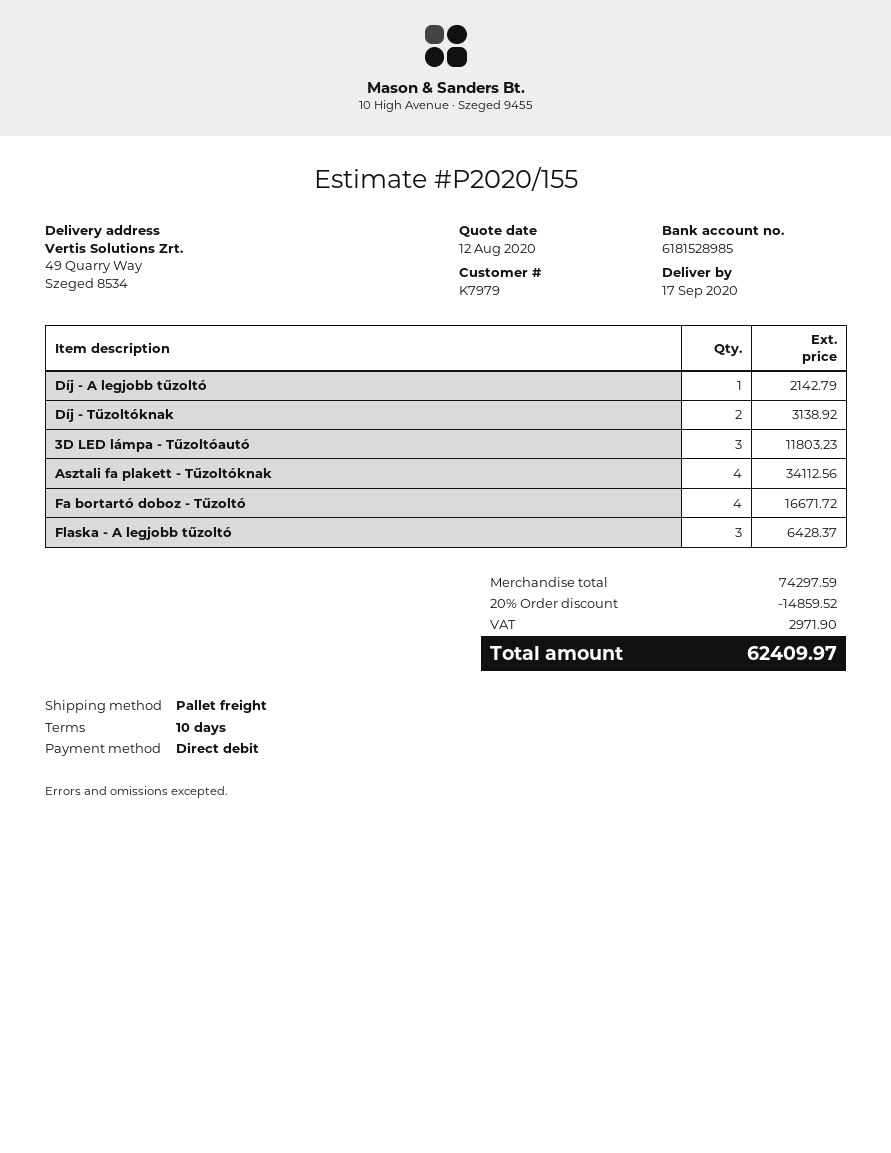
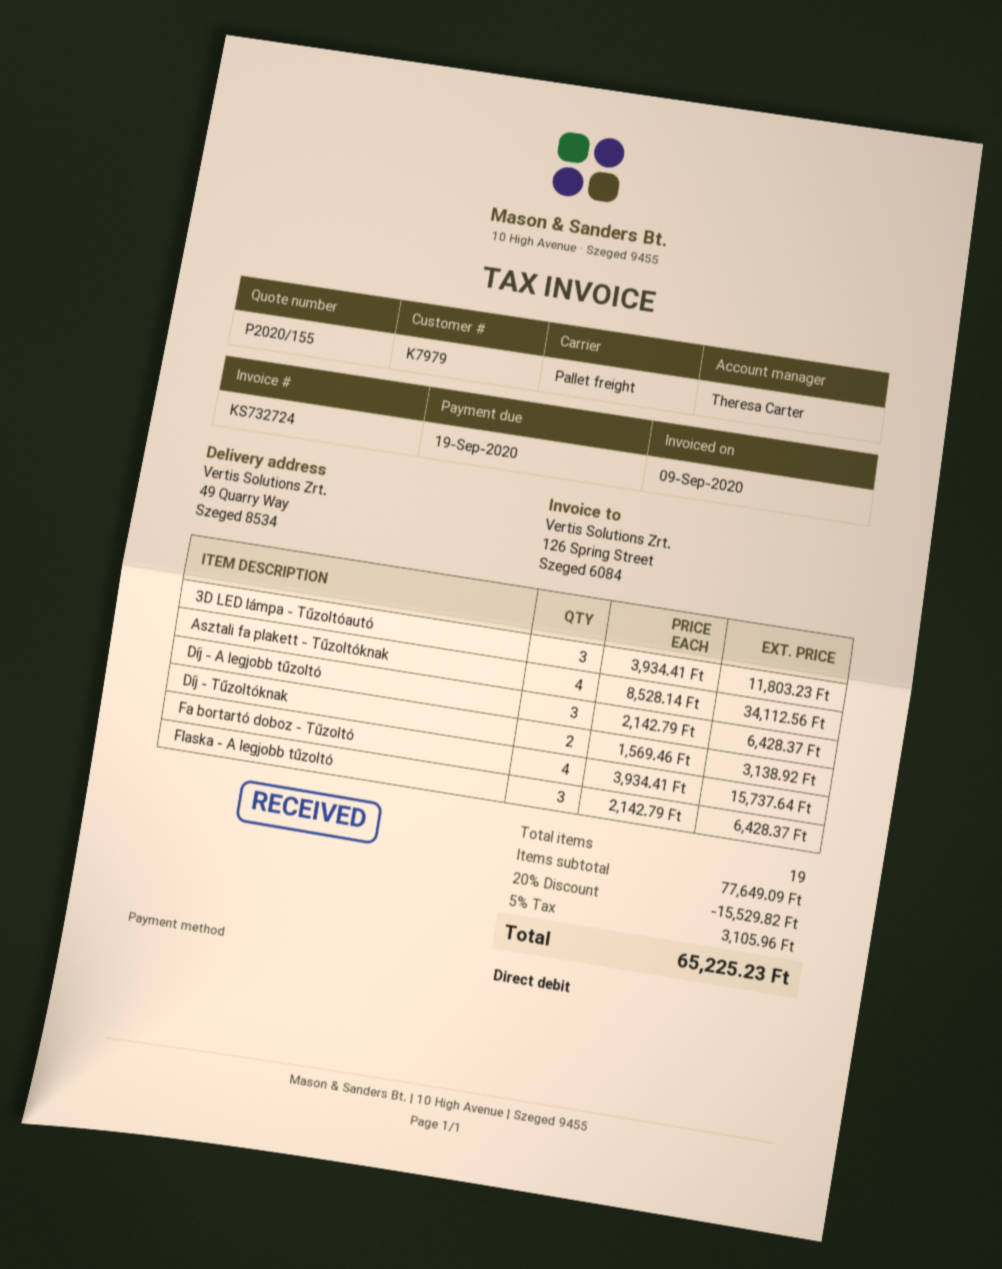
Díj - A legjobb tűzoltó: 1 for 2142.79 -> 3 for 6428.37
Fa bortartó doboz - Tűzoltó: 4 for 16671.72 -> 4 for 15737.64
subtotal: 74297.59 -> 77649.09
discount: 20% = 14859.52 -> 20% = 15529.82
tax: 2971.90 -> 3105.96
total: 62409.97 -> 65225.23

